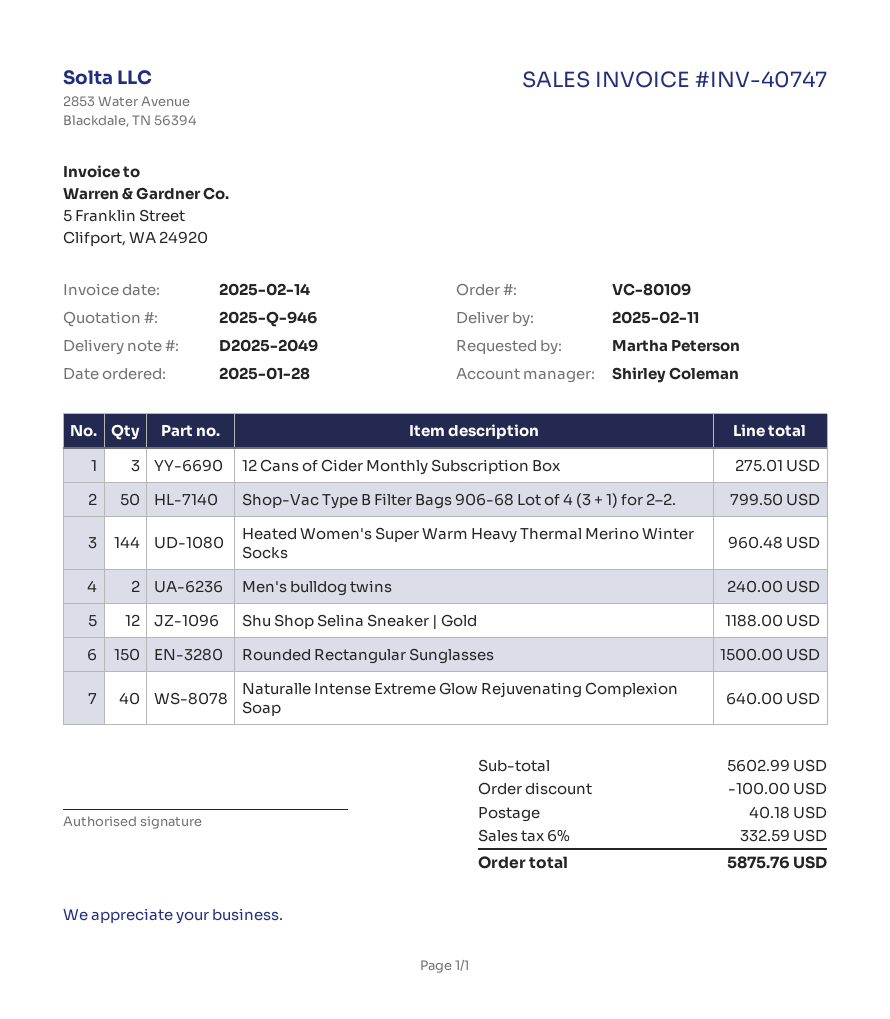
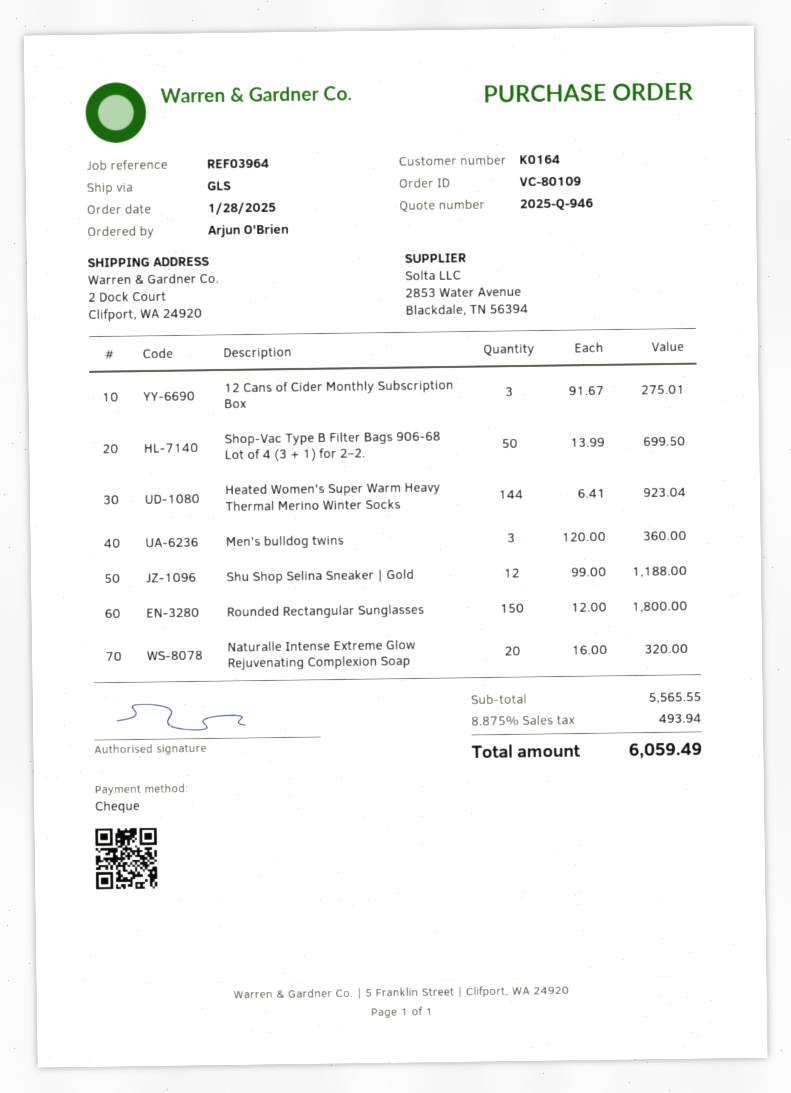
ordered by: Martha Peterson -> Arjun O'Brien
Shop-Vac Type B Filter Bags 906-68 Lot of 4 (3 + 1) for 2–2.: 50 for 799.50 -> 50 for 699.50
Heated Women's Super Warm Heavy Thermal Merino Winter Socks: 144 for 960.48 -> 144 for 923.04
Men's bulldog twins: 2 for 240.00 -> 3 for 360.00
Rounded Rectangular Sunglasses: 150 for 1500.00 -> 150 for 1800.00
Naturalle Intense Extreme Glow Rejuvenating Complexion Soap: 40 for 640.00 -> 20 for 320.00
subtotal: 5602.99 -> 5565.55
discount: 100.00 -> none
shipping: 40.18 -> none
tax: 6% = 332.59 -> 8.875% = 493.94
total: 5875.76 -> 6059.49

